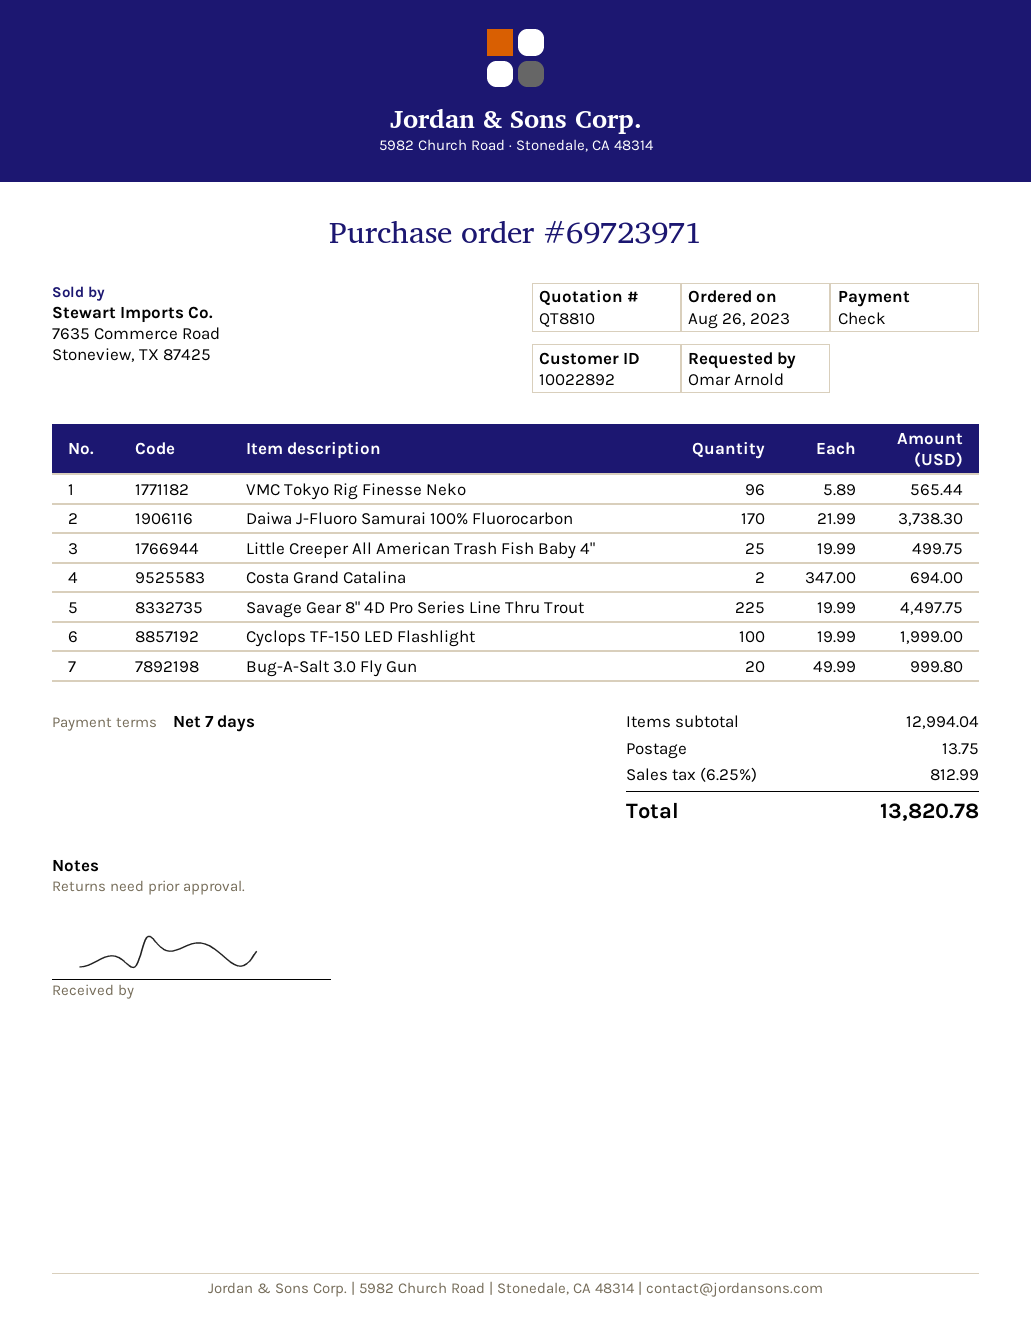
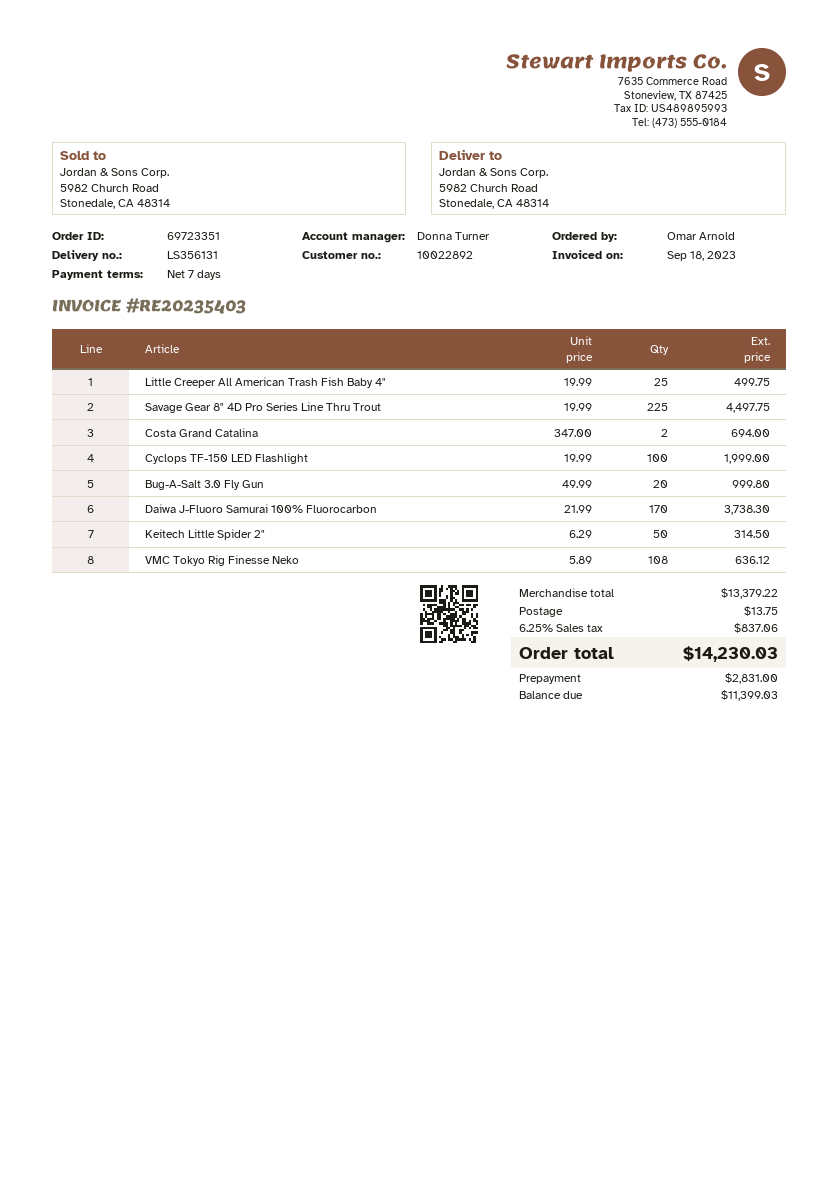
order number: 69723971 -> 69723351
VMC Tokyo Rig Finesse Neko: 96 x 5.89 = 565.44 -> 108 x 5.89 = 636.12
Keitech Little Spider 2": none -> 50 x 6.29 = 314.50
subtotal: 12994.04 -> 13379.22
tax: 6.25% = 812.99 -> 6.25% = 837.06
total: 13820.78 -> 14230.03

